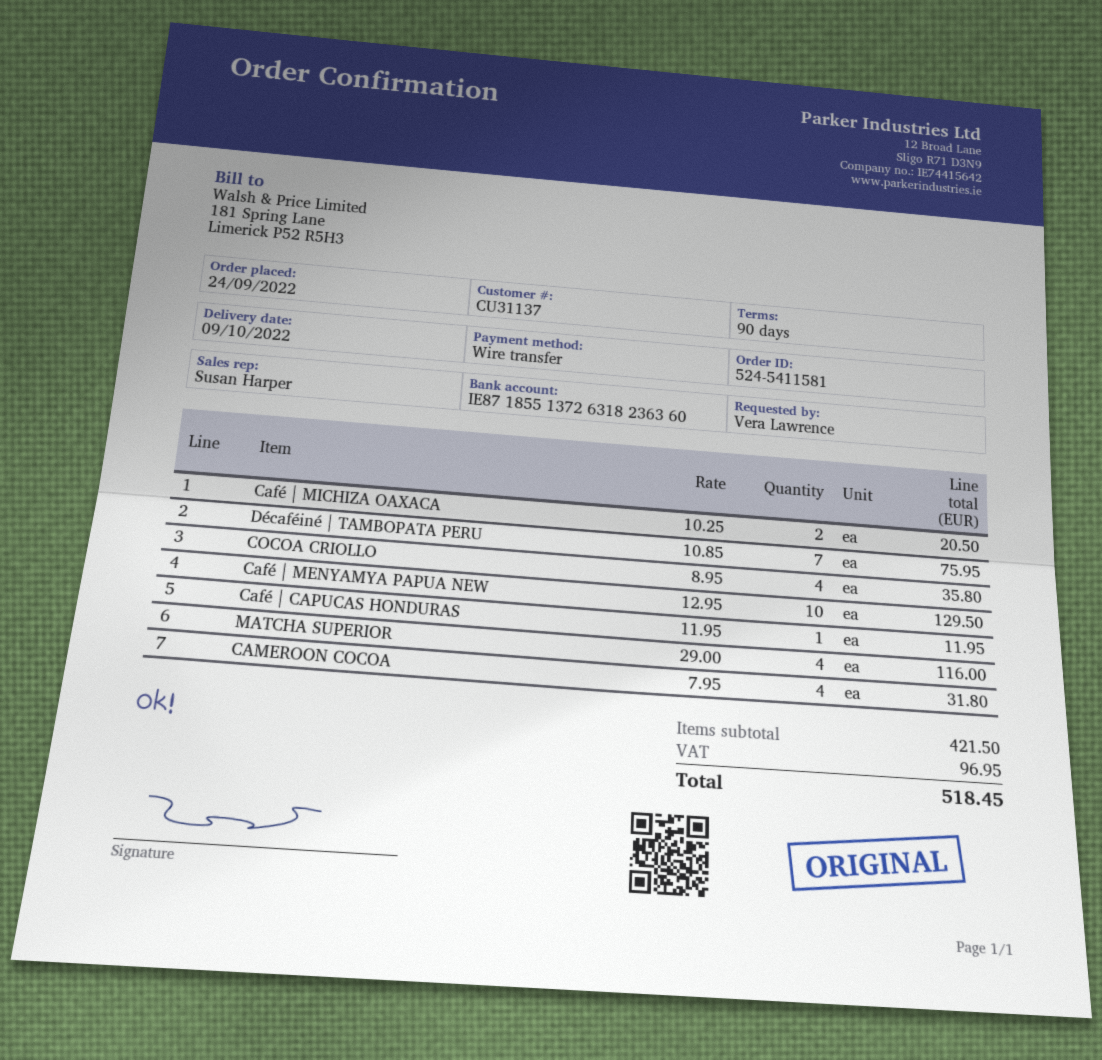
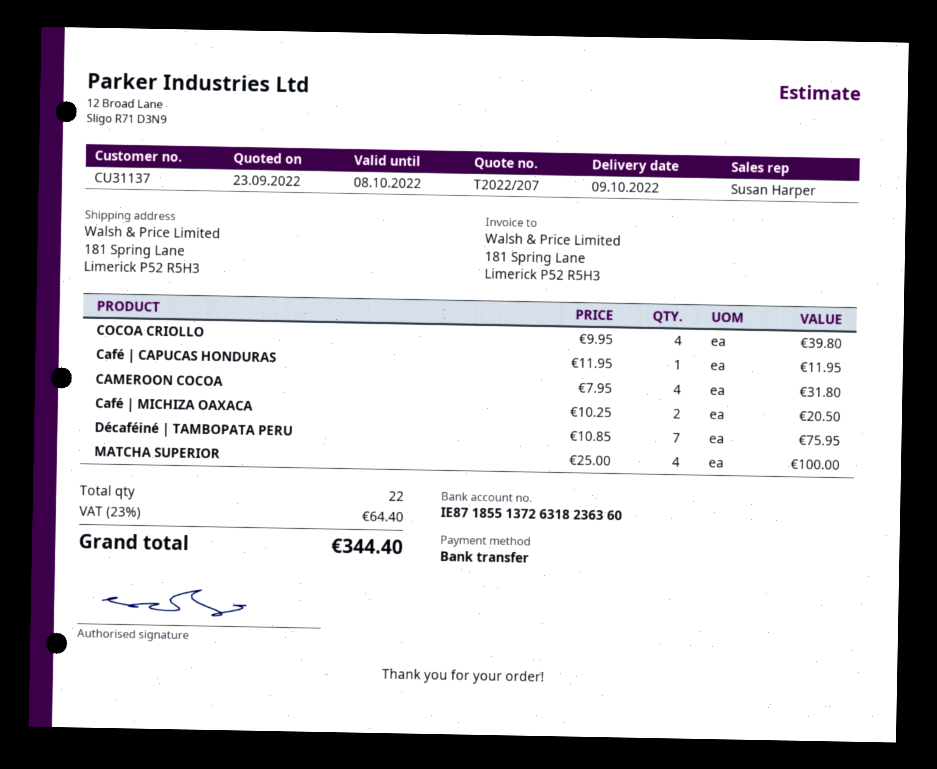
COCOA CRIOLLO: 4 x 8.95 = 35.80 -> 4 x 9.95 = 39.80
Café | MENYAMYA PAPUA NEW: 10 x 12.95 = 129.50 -> none
MATCHA SUPERIOR: 4 x 29.00 = 116.00 -> 4 x 25.00 = 100.00
tax: 96.95 -> 64.40
total: 518.45 -> 344.40

